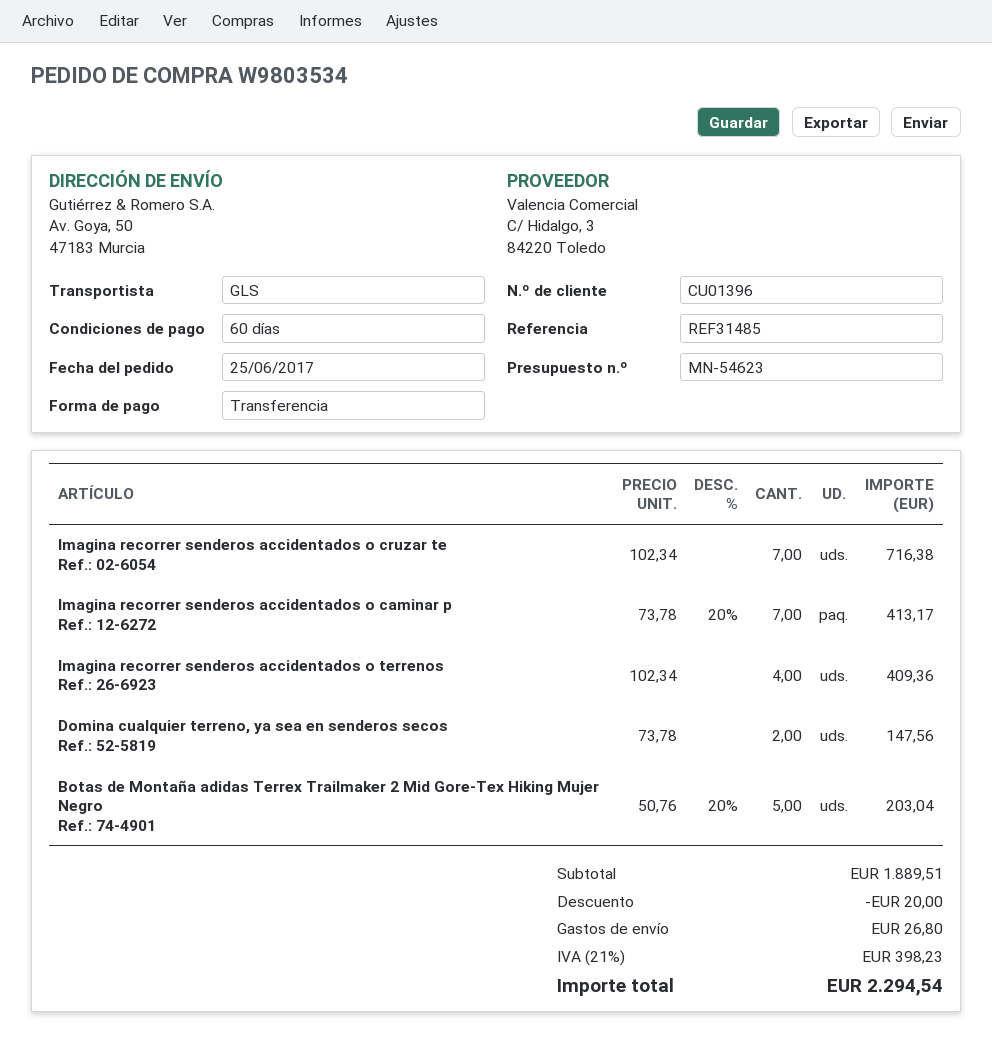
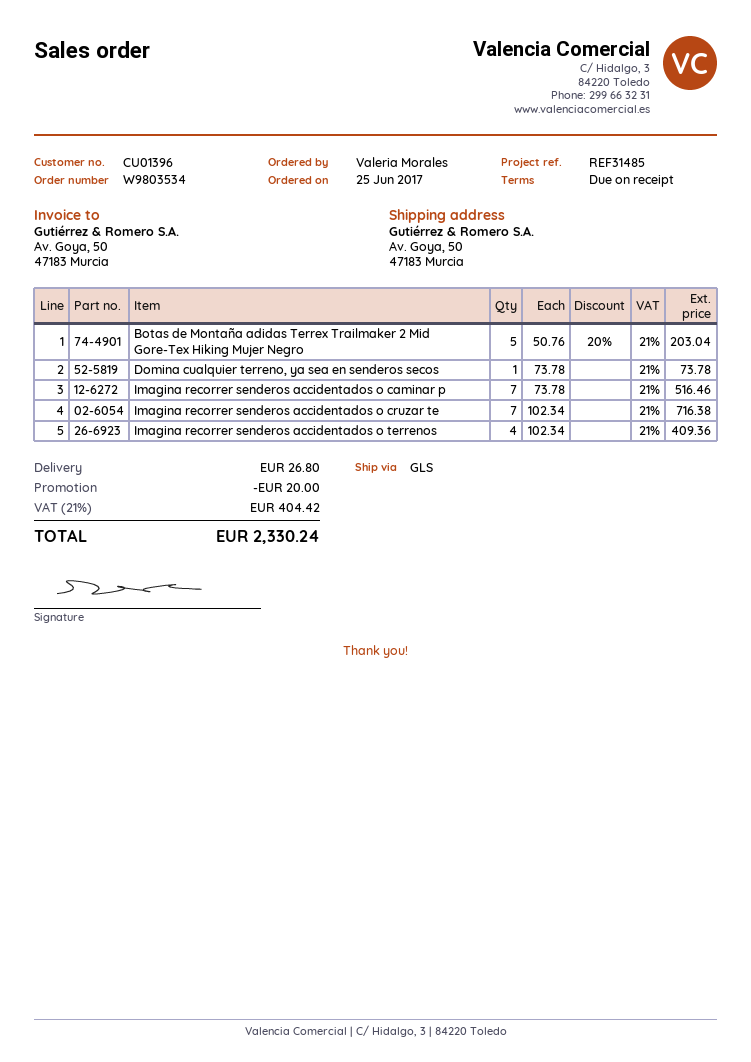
payment terms: 60 days -> on receipt
Imagina recorrer senderos accidentados o caminar p: 7 x 73.78 - 20% = 413.17 -> 7 x 73.78 = 516.46
Domina cualquier terreno, ya sea en senderos secos: 2 x 73.78 = 147.56 -> 1 x 73.78 = 73.78
tax: 21% = 398.23 -> 21% = 404.42
total: 2294.54 -> 2330.24

